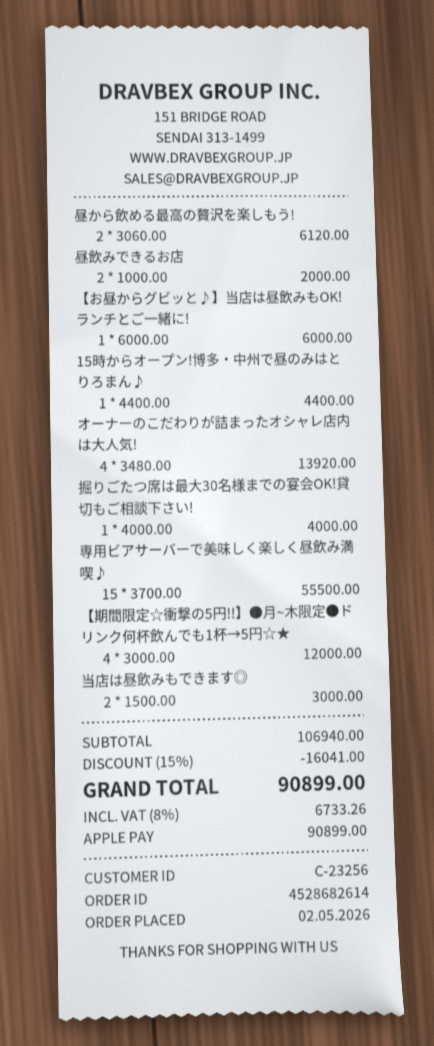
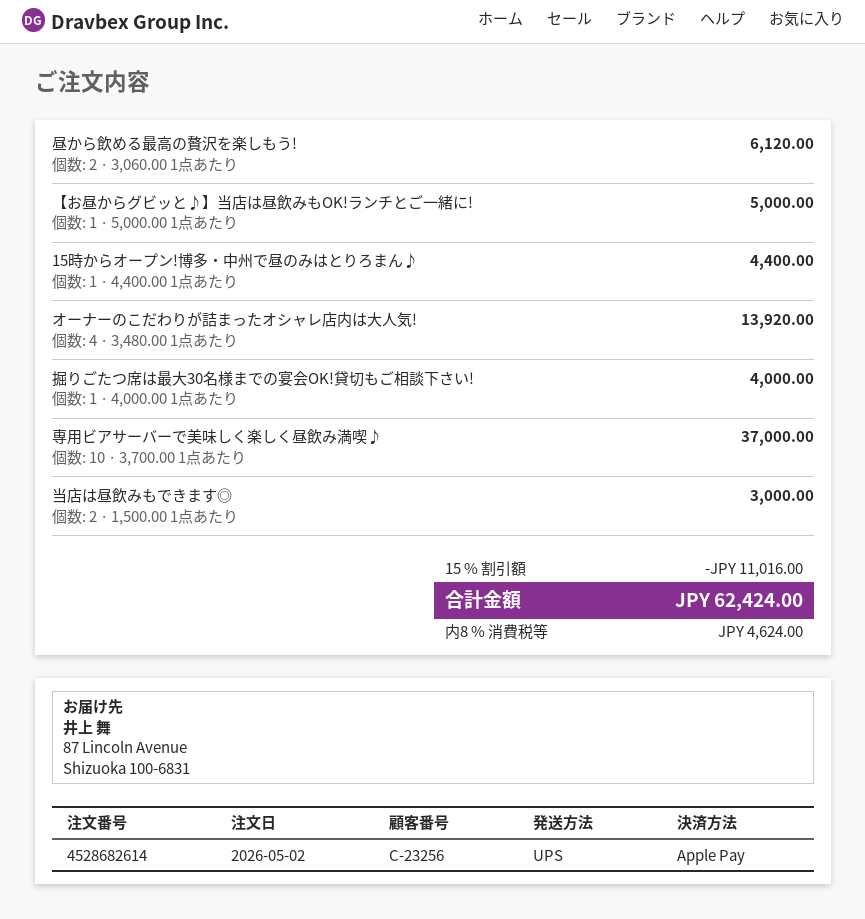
昼飲みできるお店: 2 x 1000.00 = 2000.00 -> none
【お昼からグビッと♪】当店は昼飲みもOK!ランチとご一緒に!: 1 x 6000.00 = 6000.00 -> 1 x 5000.00 = 5000.00
専用ビアサーバーで美味しく楽しく昼飲み満喫♪: 15 x 3700.00 = 55500.00 -> 10 x 3700.00 = 37000.00
【期間限定☆衝撃の5円!!】●月~木限定●ドリンク何杯飲んでも1杯→5円☆★: 4 x 3000.00 = 12000.00 -> none
discount: 15% = 16041.00 -> 15% = 11016.00
tax: 8% = 6733.26 -> 8% = 4624.00
total: 90899.00 -> 62424.00

